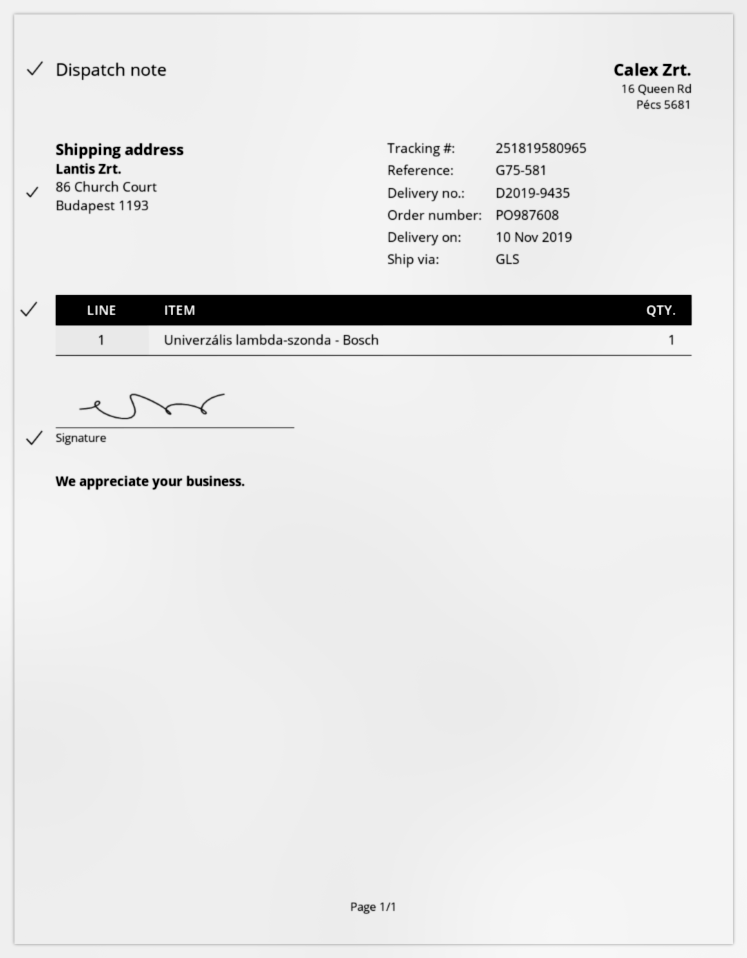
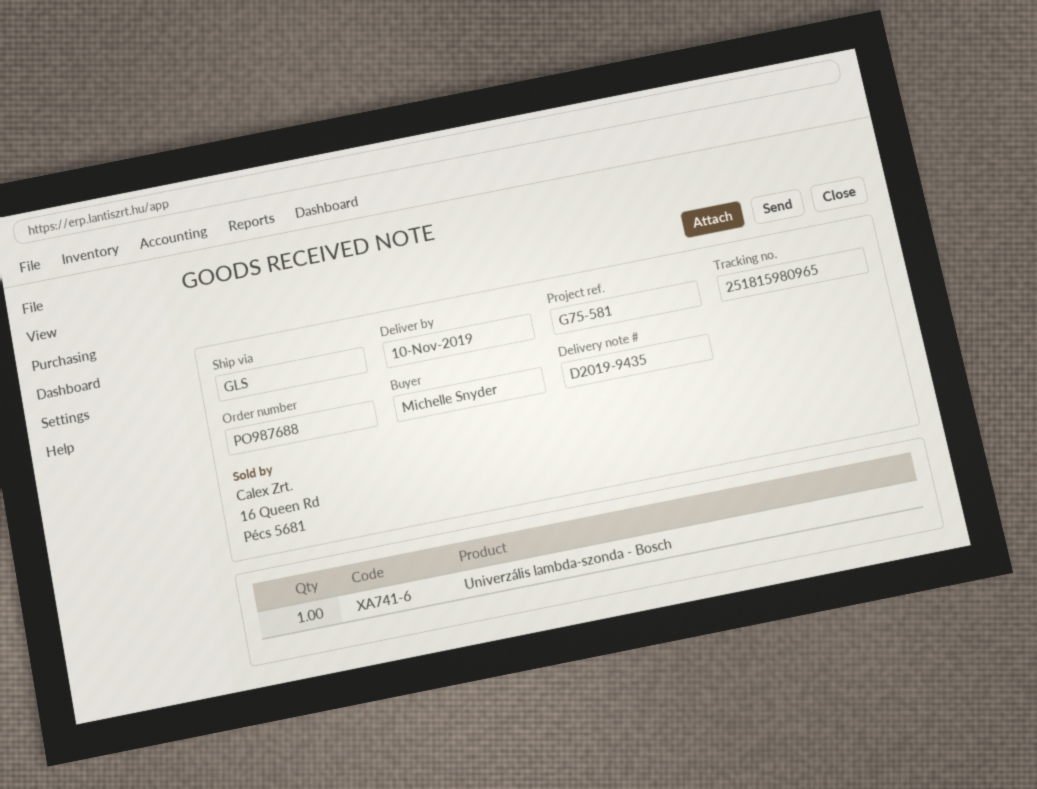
order number: PO987608 -> PO987688
tracking number: 251819580965 -> 251815980965

